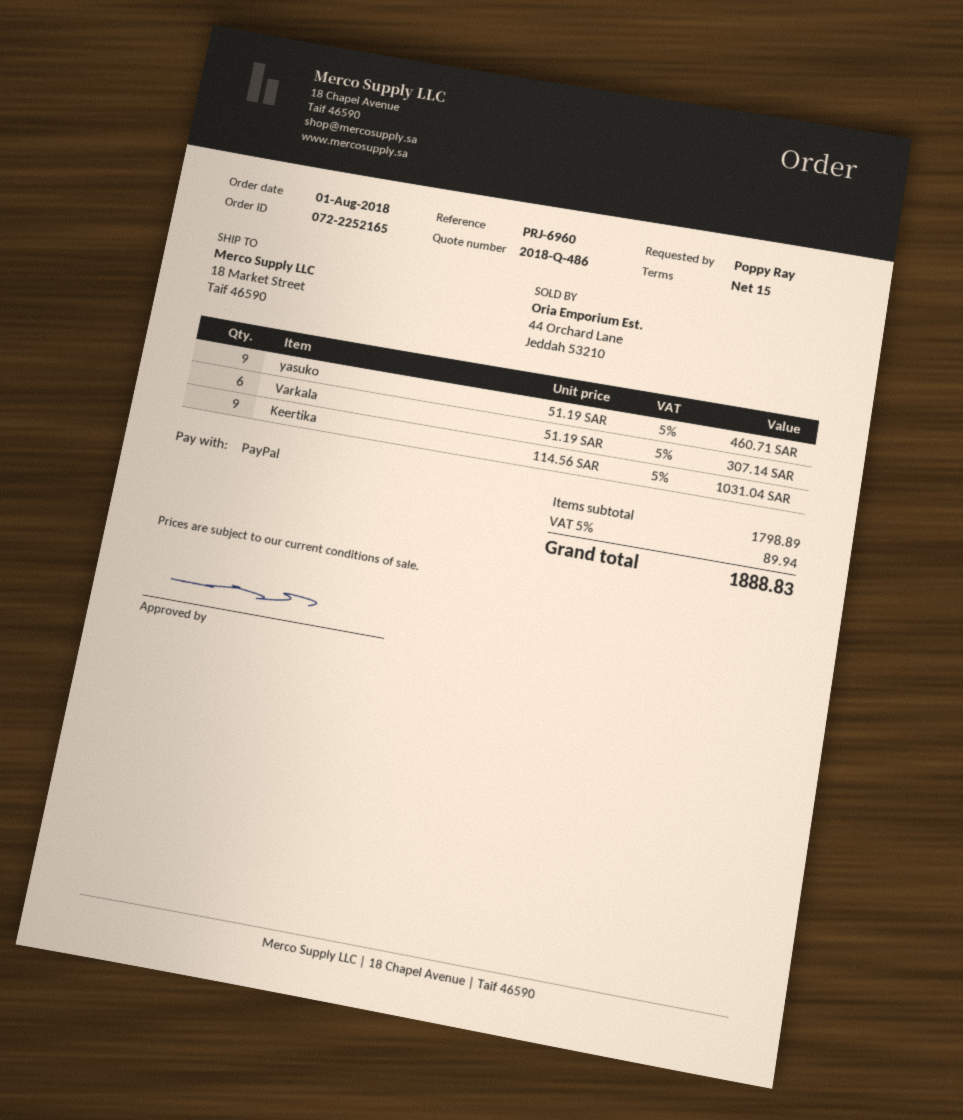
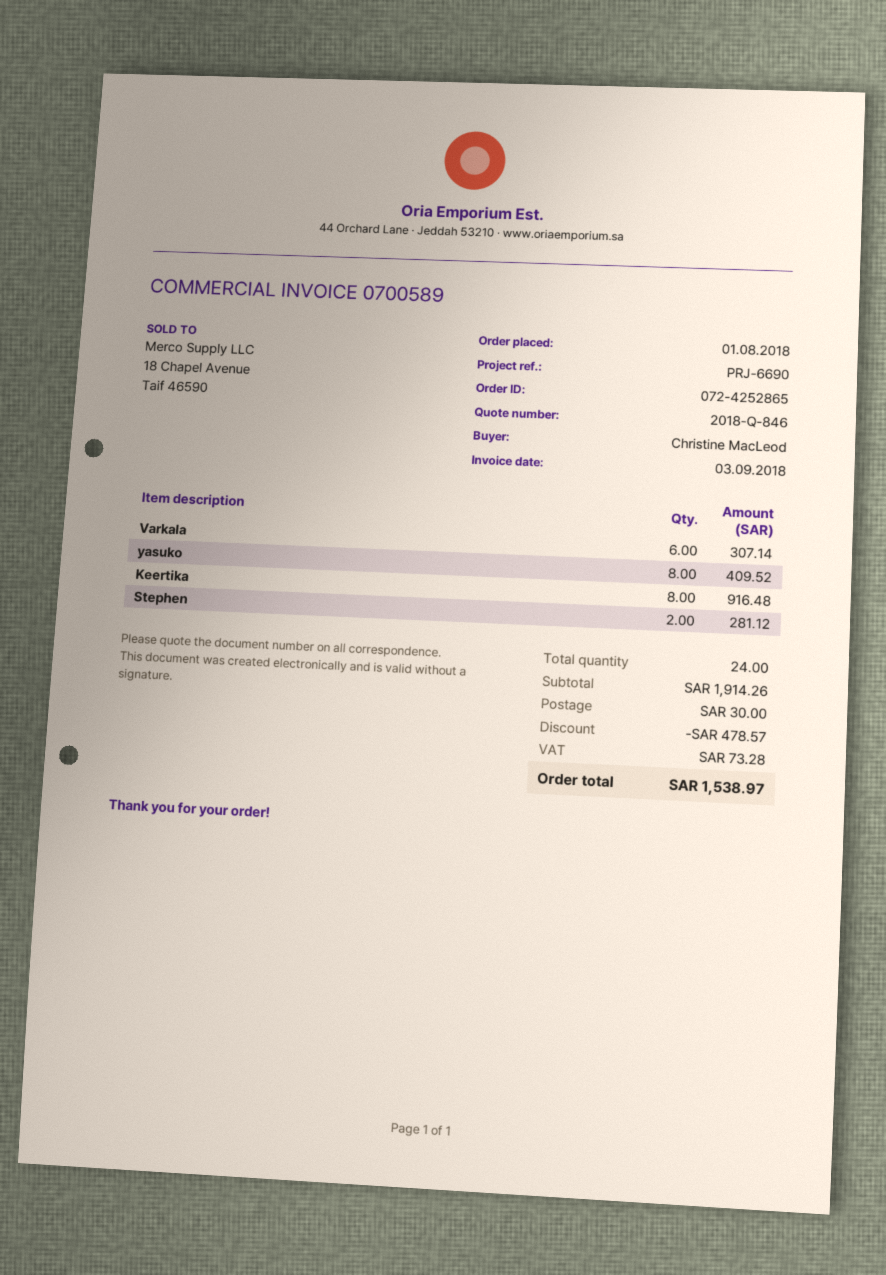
quote number: 2018-Q-486 -> 2018-Q-846
order number: 072-2252165 -> 072-4252865
reference: PRJ-6960 -> PRJ-6690
ordered by: Poppy Ray -> Christine MacLeod
yasuko: 9 for 460.71 -> 8 for 409.52
Keertika: 9 for 1031.04 -> 8 for 916.48
Stephen: none -> 2 for 281.12
subtotal: 1798.89 -> 1914.26
discount: none -> 478.57
shipping: none -> 30.00
tax: 89.94 -> 73.28
total: 1888.83 -> 1538.97

